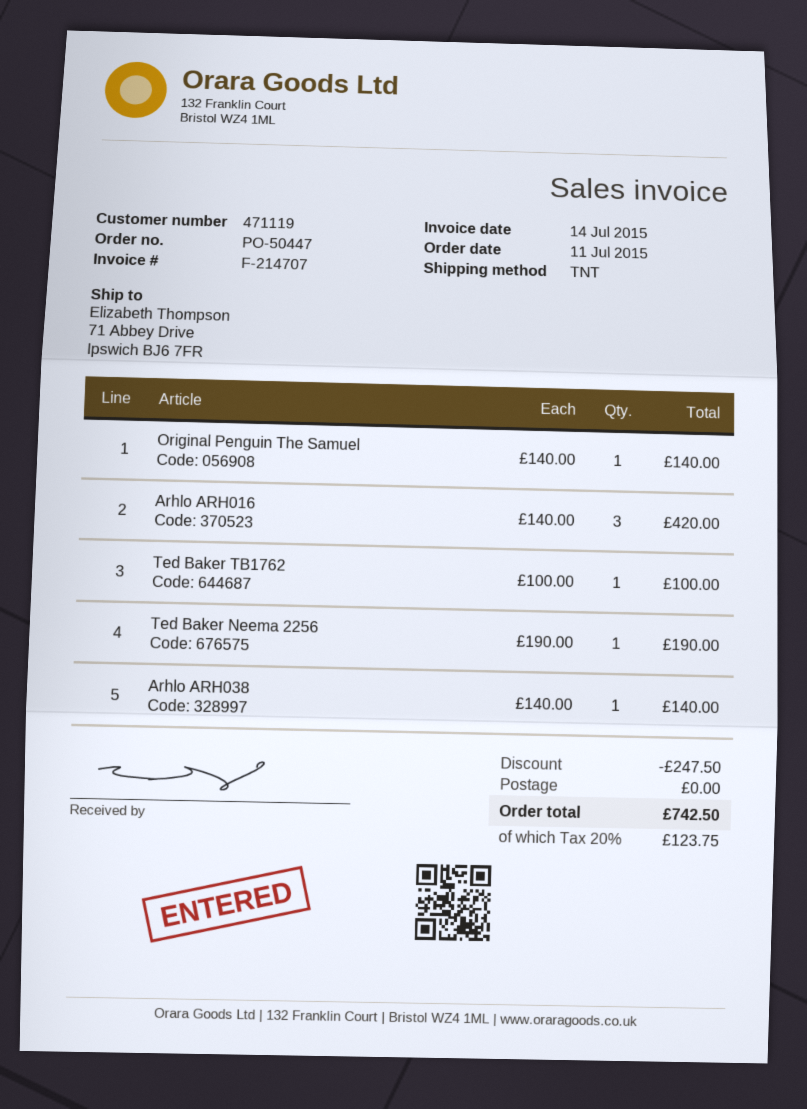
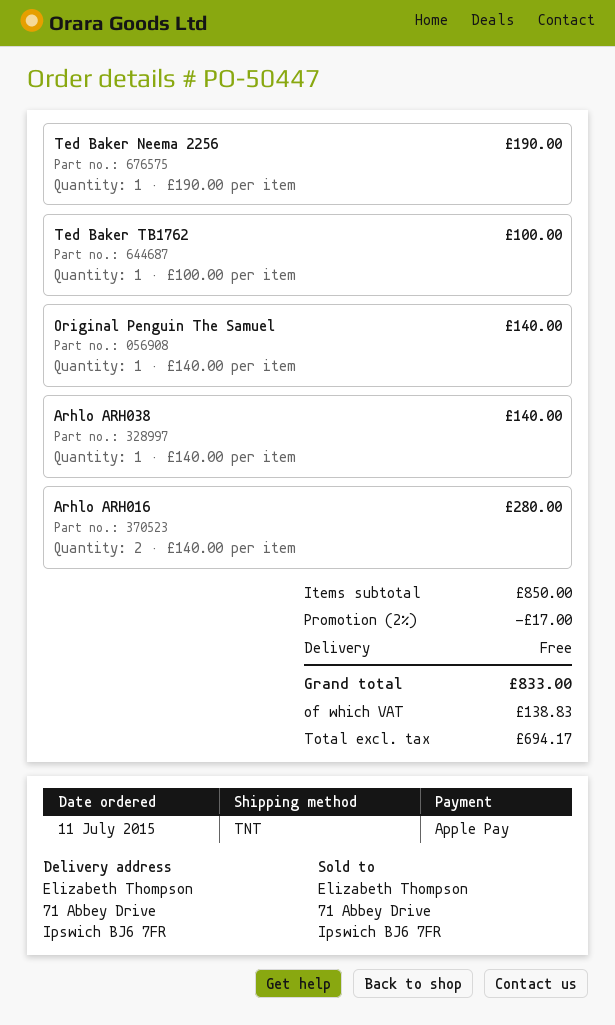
Arhlo ARH016: 3 x 140.00 = 420.00 -> 2 x 140.00 = 280.00
discount: 247.50 -> 17.00
tax: 123.75 -> 138.83
total: 742.50 -> 833.00

